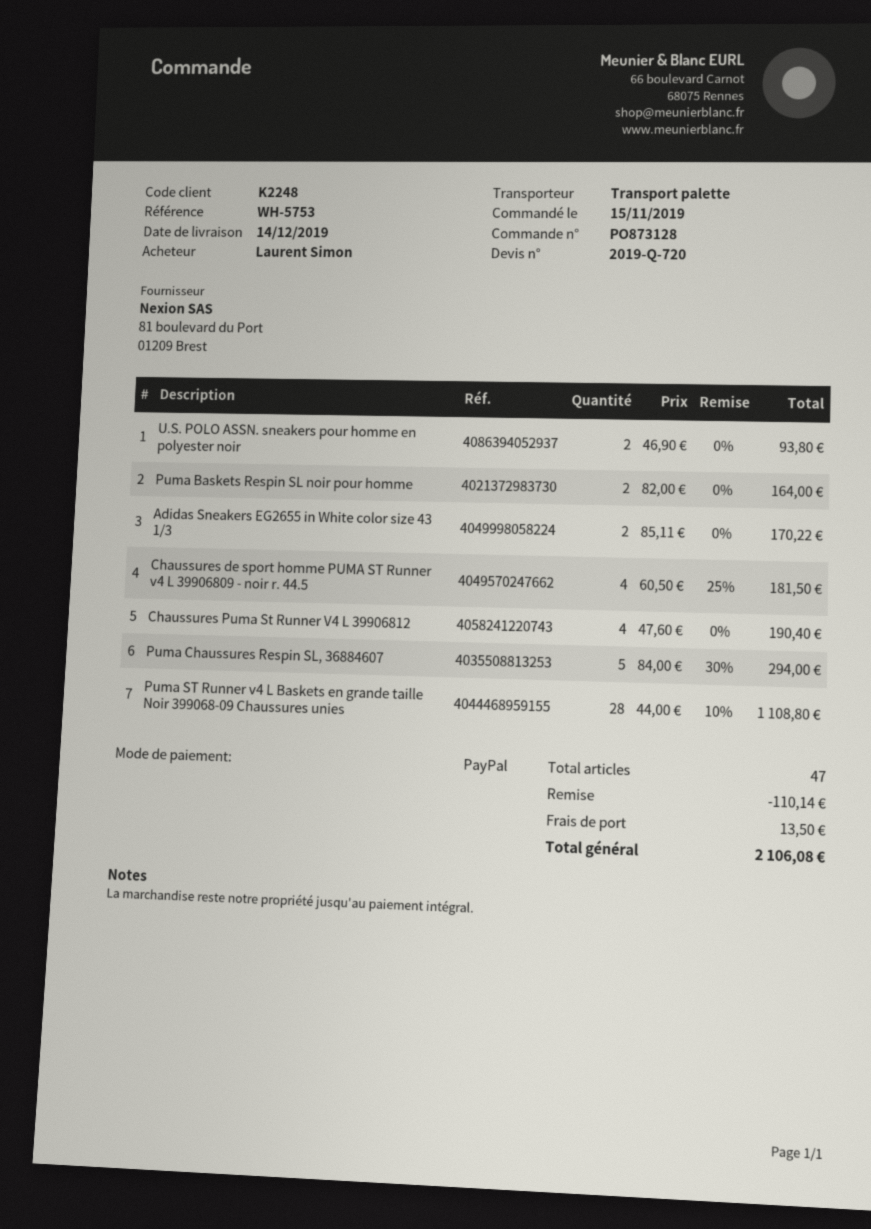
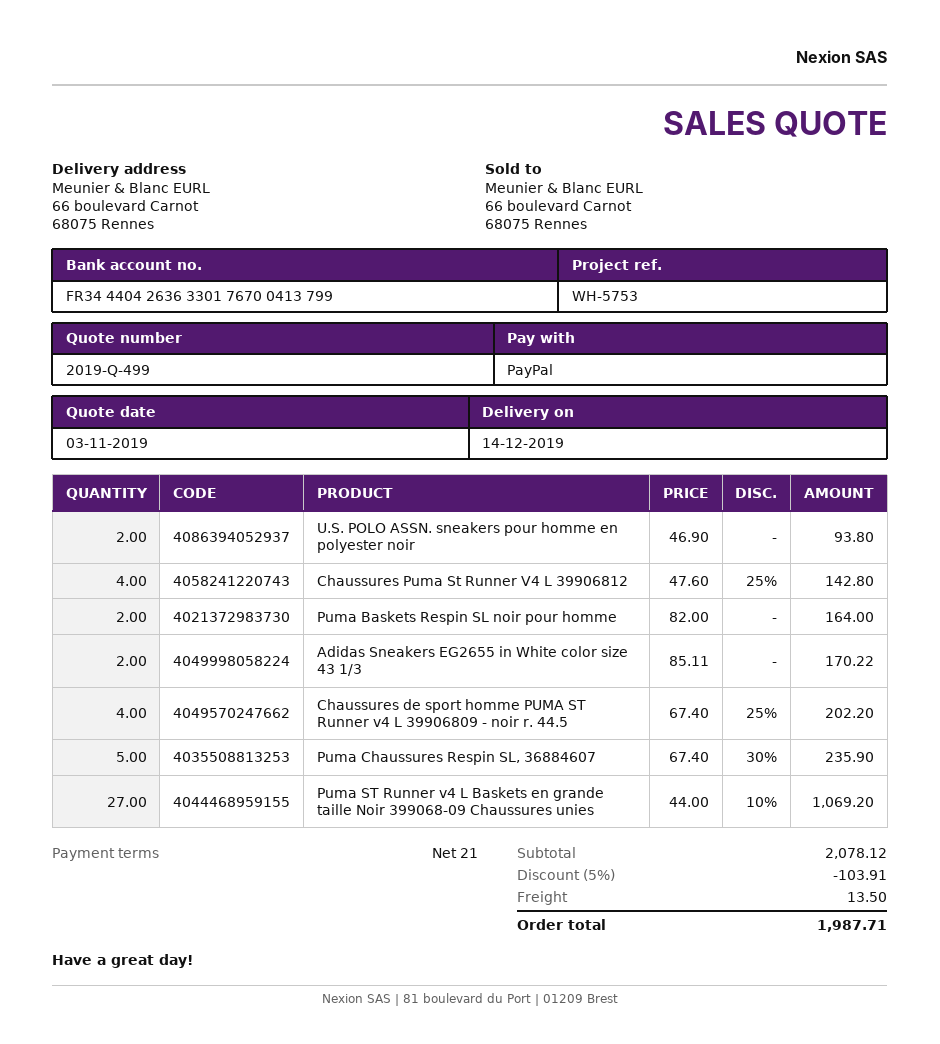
quote number: 2019-Q-720 -> 2019-Q-499
Chaussures de sport homme PUMA ST Runner v4 L 39906809 - noir r. 44.5: 4 x 60.50 - 25% = 181.50 -> 4 x 67.40 - 25% = 202.20
Chaussures Puma St Runner V4 L 39906812: 4 x 47.60 = 190.40 -> 4 x 47.60 - 25% = 142.80
Puma Chaussures Respin SL, 36884607: 5 x 84.00 - 30% = 294.00 -> 5 x 67.40 - 30% = 235.90
Puma ST Runner v4 L Baskets en grande taille Noir 399068-09 Chaussures unies: 28 x 44.00 - 10% = 1108.80 -> 27 x 44.00 - 10% = 1069.20
discount: 110.14 -> 103.91
total: 2106.08 -> 1987.71

